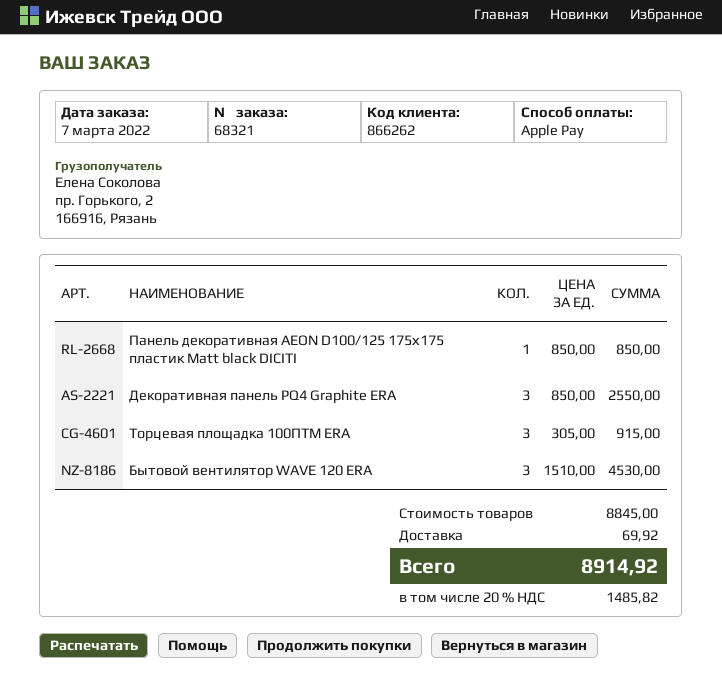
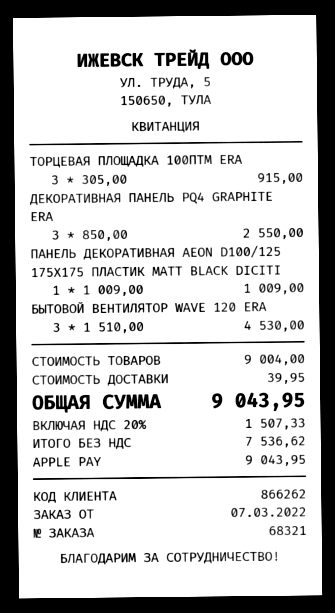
Панель декоративная AEON D100/125 175х175 пластик Matt black DICITI: 1 x 850.00 = 850.00 -> 1 x 1009.00 = 1009.00
subtotal: 8845.00 -> 9004.00
shipping: 69.92 -> 39.95
tax: 20% = 1485.82 -> 20% = 1507.33
total: 8914.92 -> 9043.95

